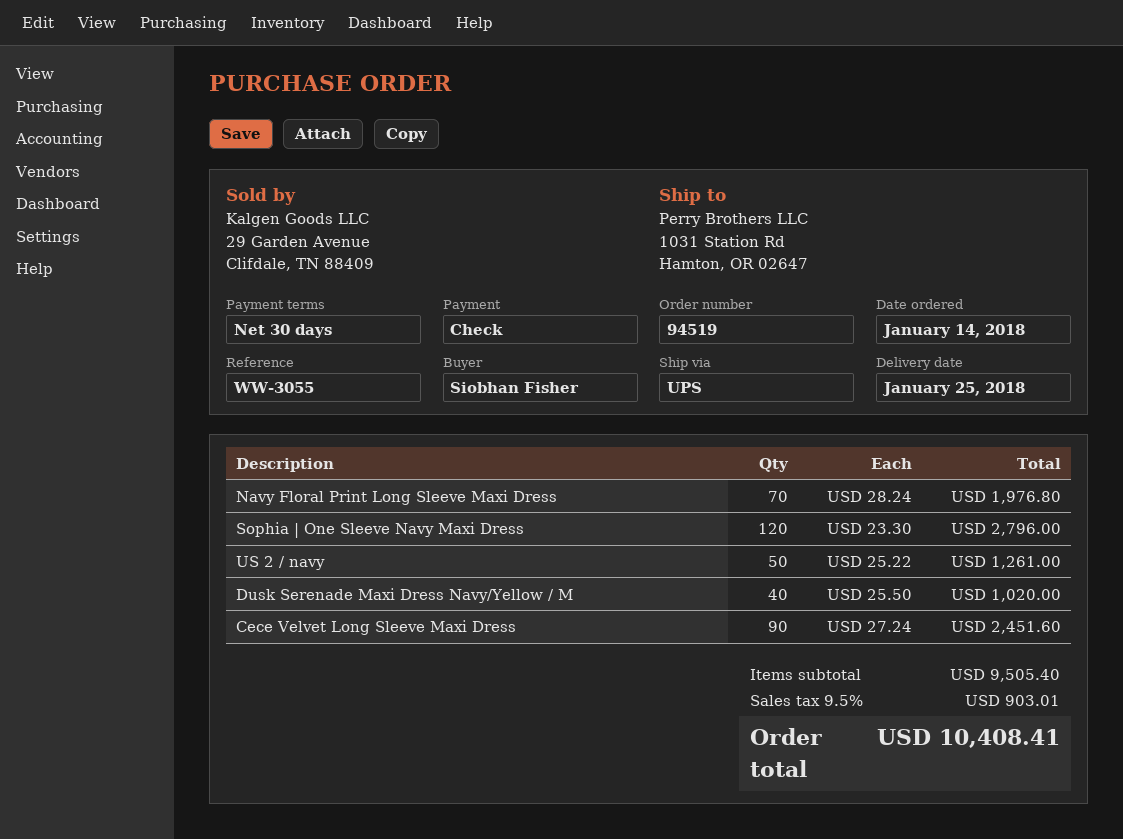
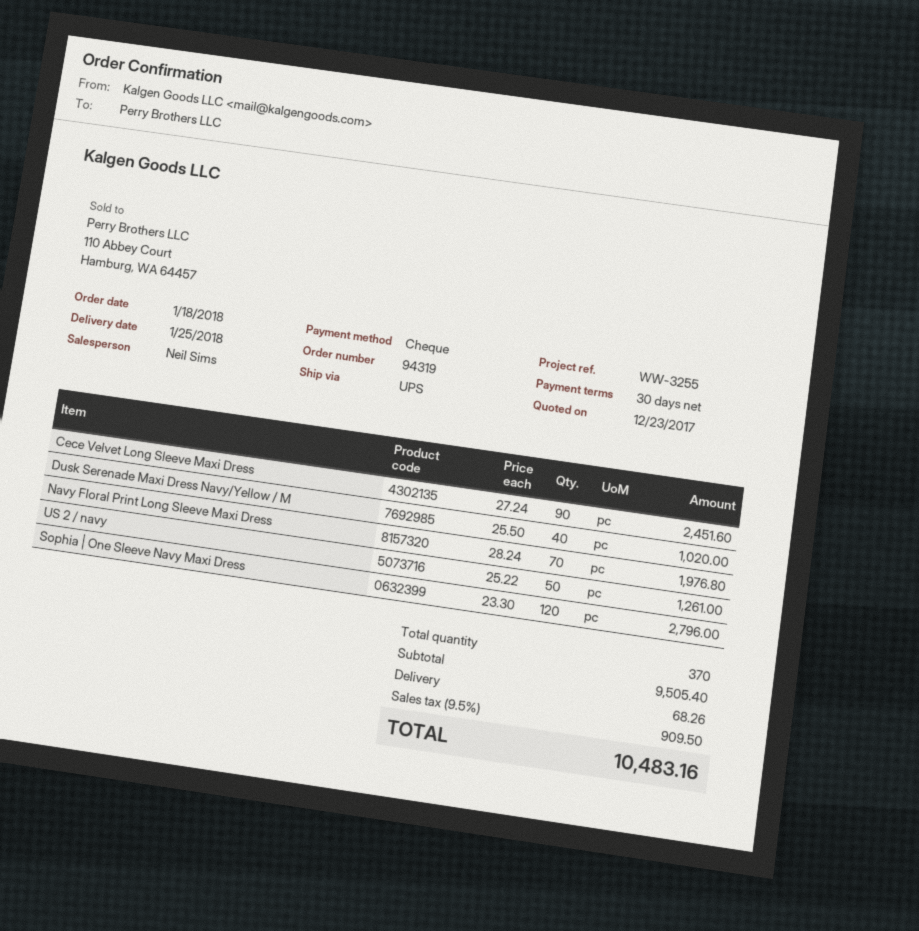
order number: 94519 -> 94319
order date: 2018-01-14 -> 2018-01-18
reference: WW-3055 -> WW-3255
shipping: none -> 68.26
tax: 9.5% = 903.01 -> 9.5% = 909.50
total: 10408.41 -> 10483.16

